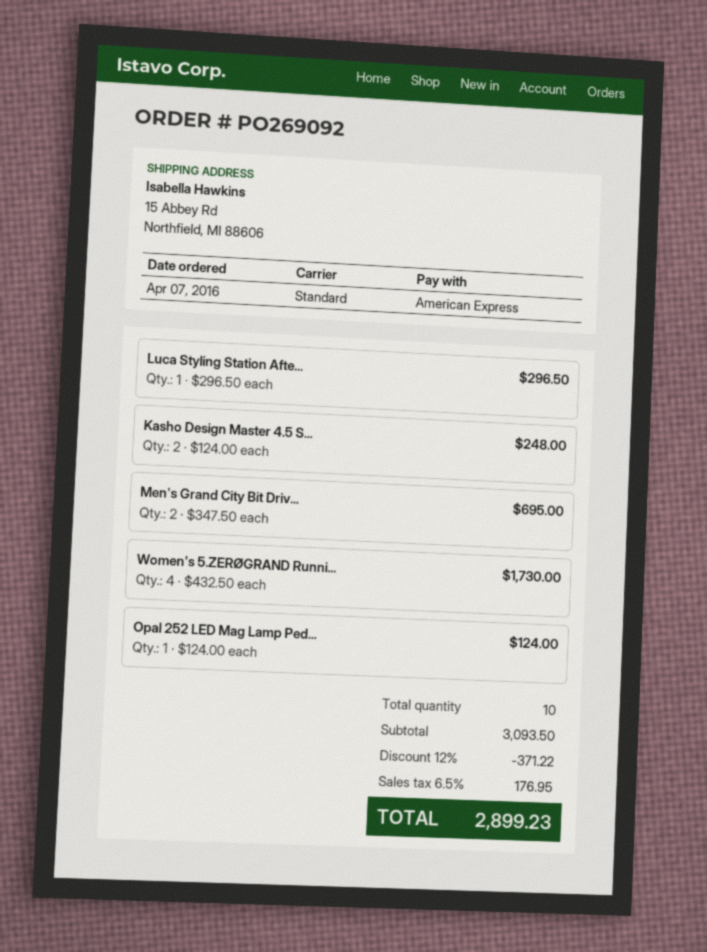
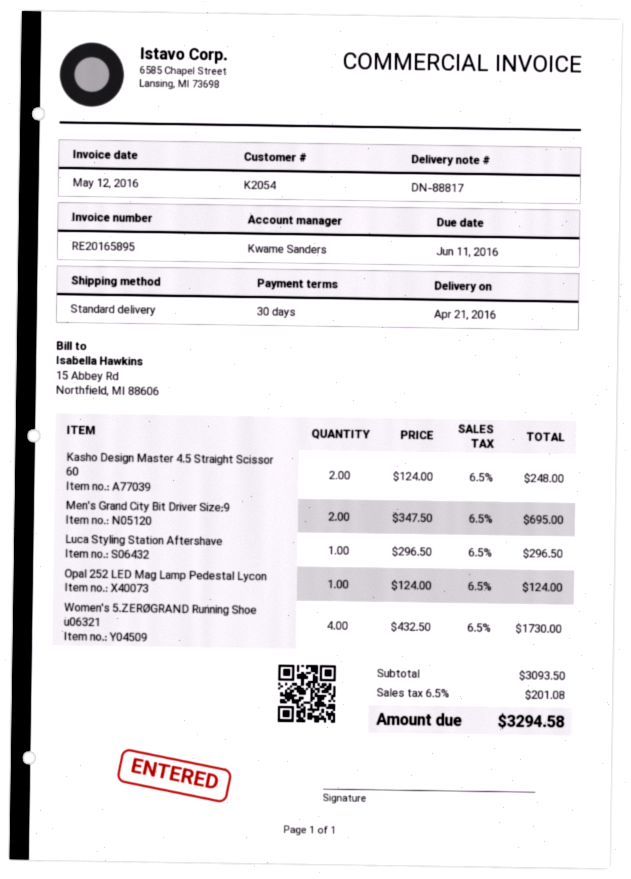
discount: 12% = 371.22 -> none
tax: 6.5% = 176.95 -> 6.5% = 201.08
total: 2899.23 -> 3294.58

